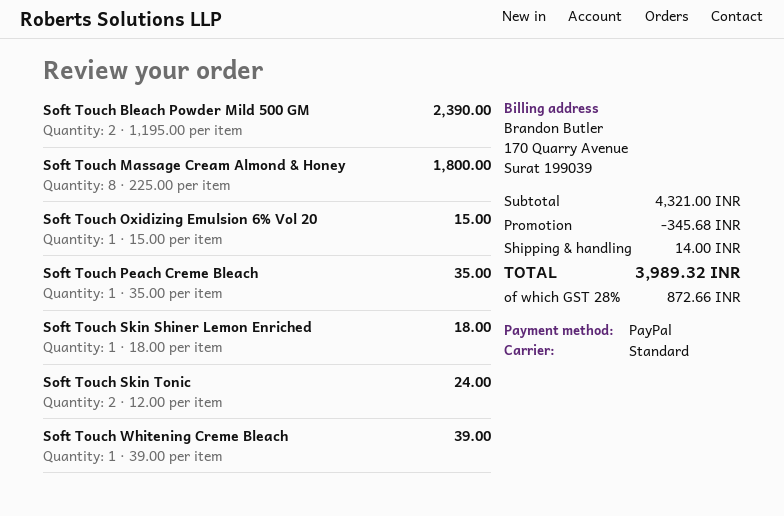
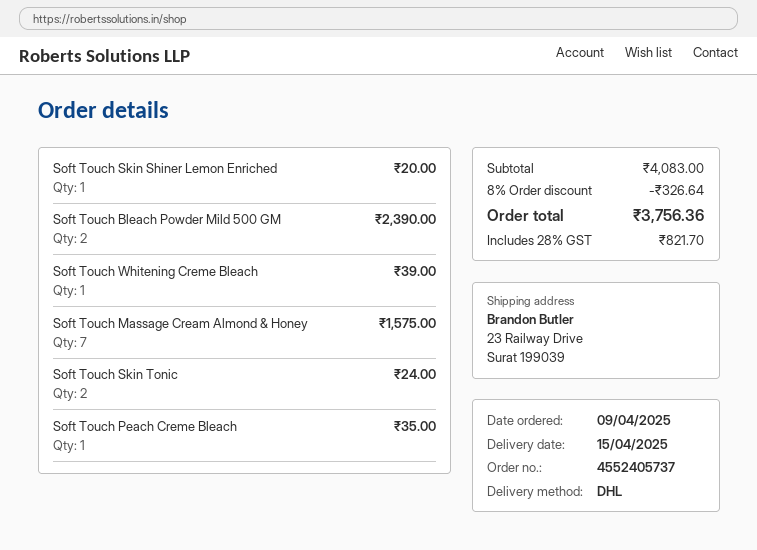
shipping method: standard -> DHL
Soft Touch Massage Cream Almond & Honey: 8 for 1800.00 -> 7 for 1575.00
Soft Touch Oxidizing Emulsion 6% Vol 20: 1 for 15.00 -> none
Soft Touch Skin Shiner Lemon Enriched: 1 for 18.00 -> 1 for 20.00
subtotal: 4321.00 -> 4083.00
discount: 345.68 -> 326.64
shipping: 14.00 -> none
tax: 28% = 872.66 -> 28% = 821.70
total: 3989.32 -> 3756.36

